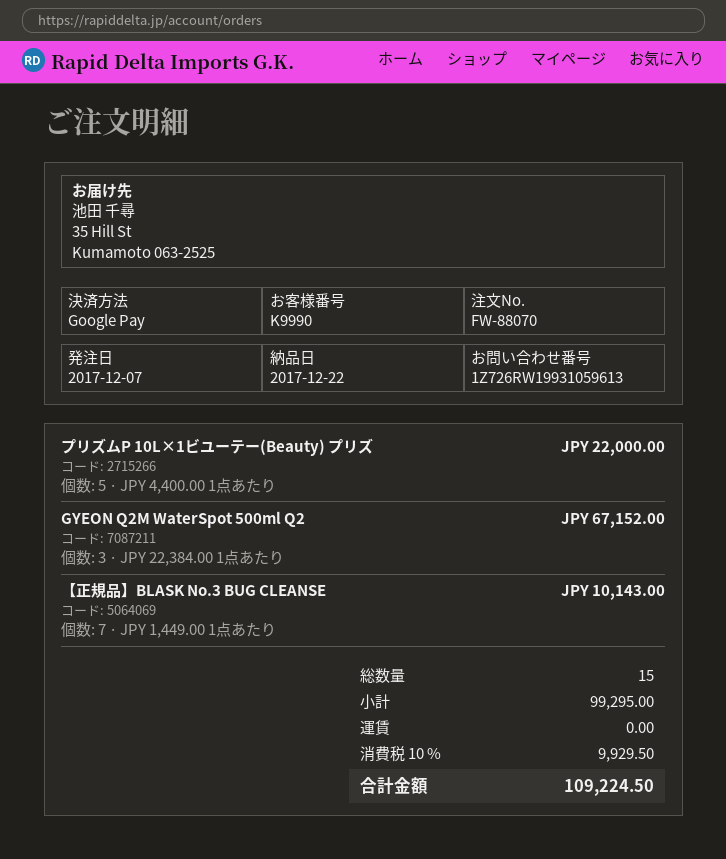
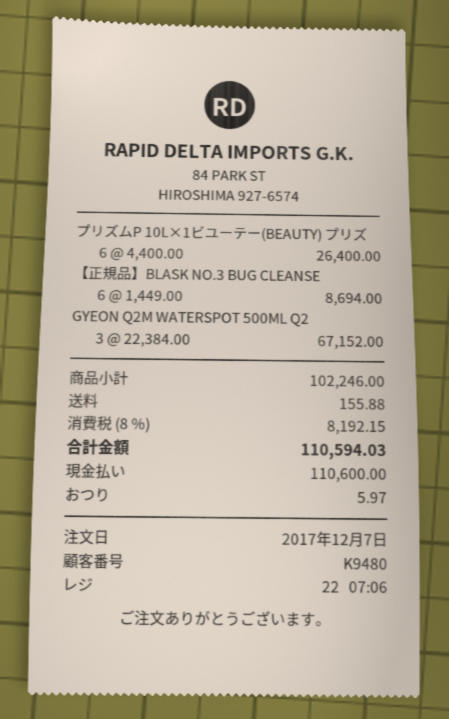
customer number: K9990 -> K9480
payment method: Google Pay -> cash
プリズムP 10L×1ビユーテー(Beauty) プリズ: 5 x 4400.00 = 22000.00 -> 6 x 4400.00 = 26400.00
【正規品】BLASK No.3 BUG CLEANSE: 7 x 1449.00 = 10143.00 -> 6 x 1449.00 = 8694.00
subtotal: 99295.00 -> 102246.00
shipping: 0.00 -> 155.88
tax: 10% = 9929.50 -> 8% = 8192.15
total: 109224.50 -> 110594.03

